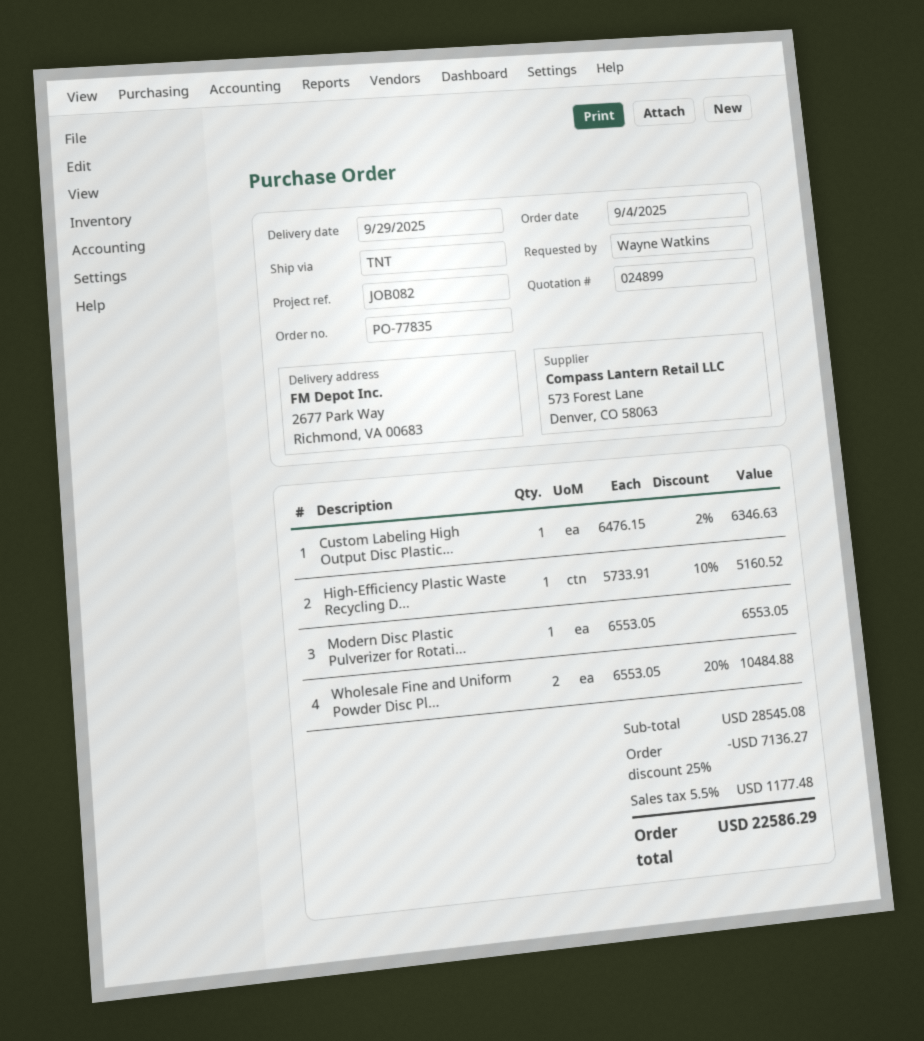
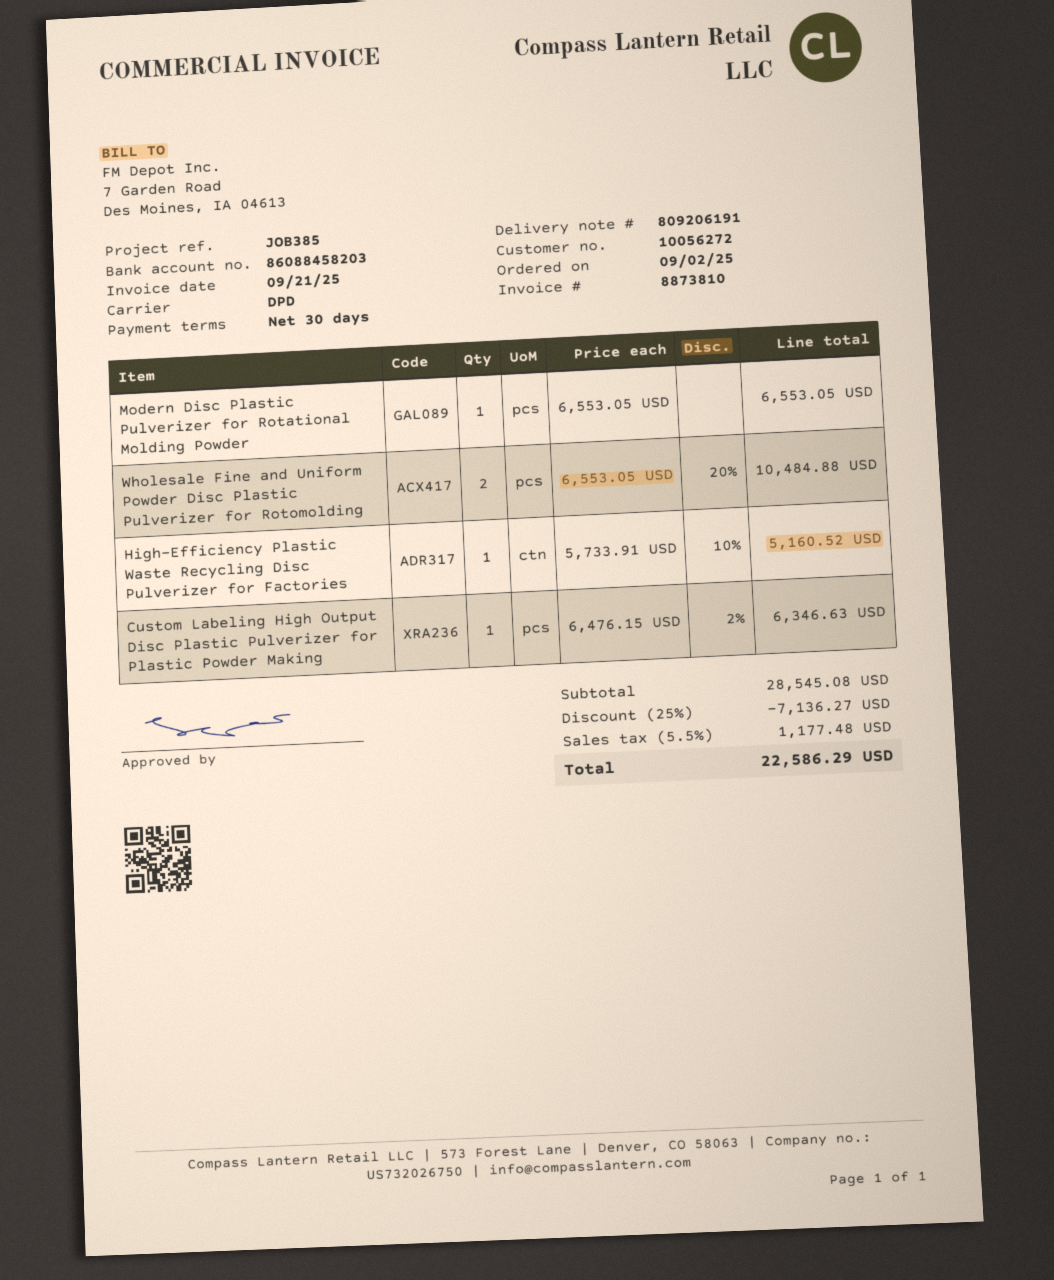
order date: 2025-09-04 -> 2025-09-02
reference: JOB082 -> JOB385
shipping method: TNT -> DPD

